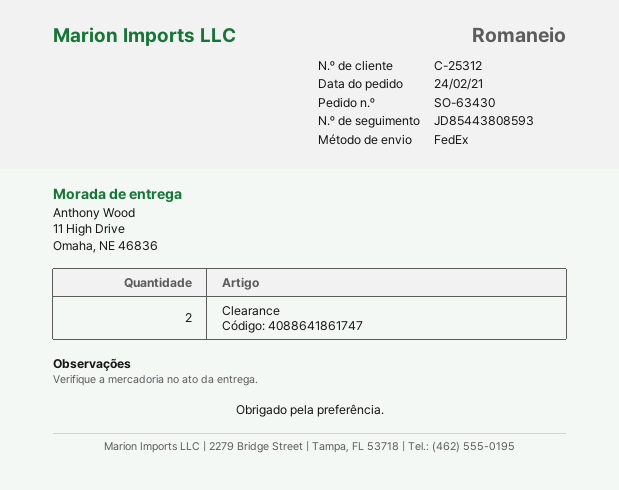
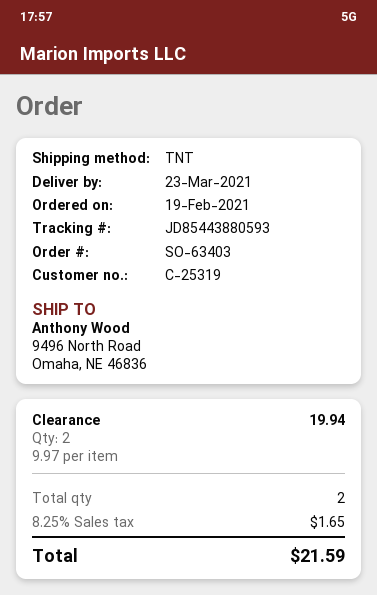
order number: SO-63430 -> SO-63403
order date: 2021-02-24 -> 2021-02-19
customer number: C-25312 -> C-25319
shipping method: FedEx -> TNT
tracking number: JD85443808593 -> JD85443880593
ship to: 11 High Drive, Omaha, NE 46836 -> 9496 North Road, Omaha, NE 46836

